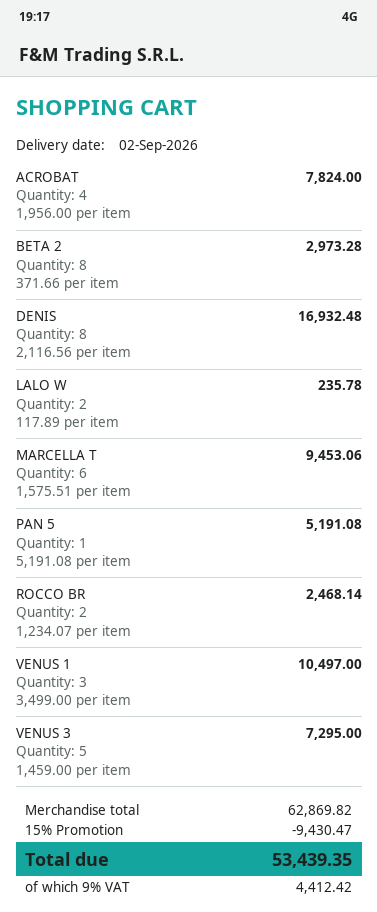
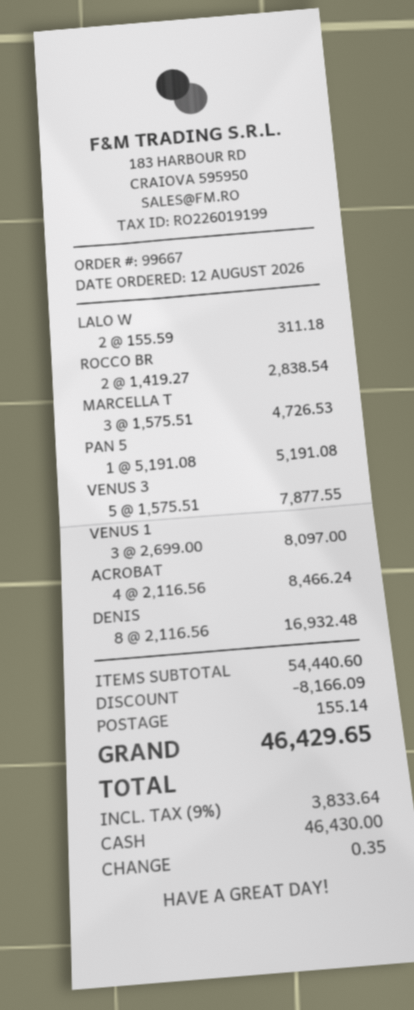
ACROBAT: 4 x 1956.00 = 7824.00 -> 4 x 2116.56 = 8466.24
BETA 2: 8 x 371.66 = 2973.28 -> none
LALO W: 2 x 117.89 = 235.78 -> 2 x 155.59 = 311.18
MARCELLA T: 6 x 1575.51 = 9453.06 -> 3 x 1575.51 = 4726.53
ROCCO BR: 2 x 1234.07 = 2468.14 -> 2 x 1419.27 = 2838.54
VENUS 1: 3 x 3499.00 = 10497.00 -> 3 x 2699.00 = 8097.00
VENUS 3: 5 x 1459.00 = 7295.00 -> 5 x 1575.51 = 7877.55
subtotal: 62869.82 -> 54440.60
discount: 9430.47 -> 8166.09
shipping: none -> 155.14
tax: 9% = 4412.42 -> 9% = 3833.64
total: 53439.35 -> 46429.65

